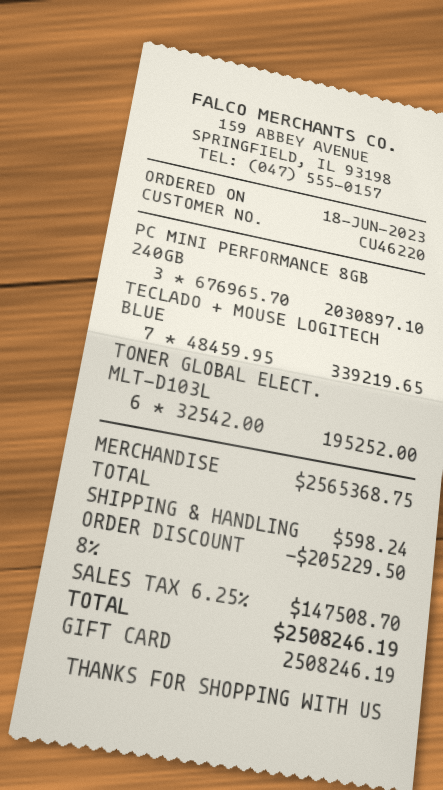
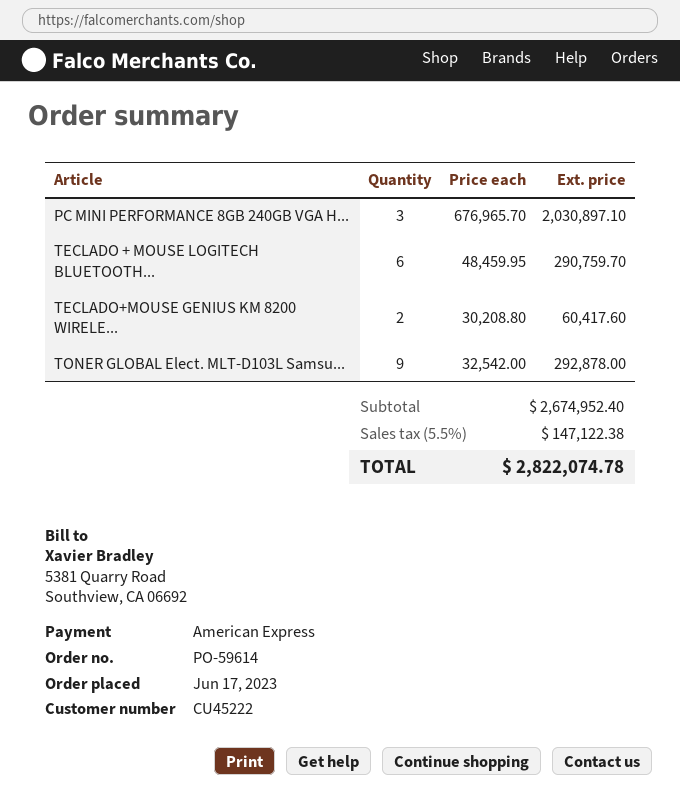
order date: 2023-06-18 -> 2023-06-17
customer number: CU46220 -> CU45222
payment method: gift card -> American Express
TECLADO + MOUSE LOGITECH BLUE: 7 x 48459.95 = 339219.65 -> 6 x 48459.95 = 290759.70
TONER GLOBAL ELECT. MLT-D103L: 6 x 32542.00 = 195252.00 -> 9 x 32542.00 = 292878.00
TECLADO+MOUSE GENIUS KM 8200 WIRELE...: none -> 2 x 30208.80 = 60417.60
subtotal: 2565368.75 -> 2674952.40
discount: 8% = 205229.50 -> none
shipping: 598.24 -> none
tax: 6.25% = 147508.70 -> 5.5% = 147122.38
total: 2508246.19 -> 2822074.78

